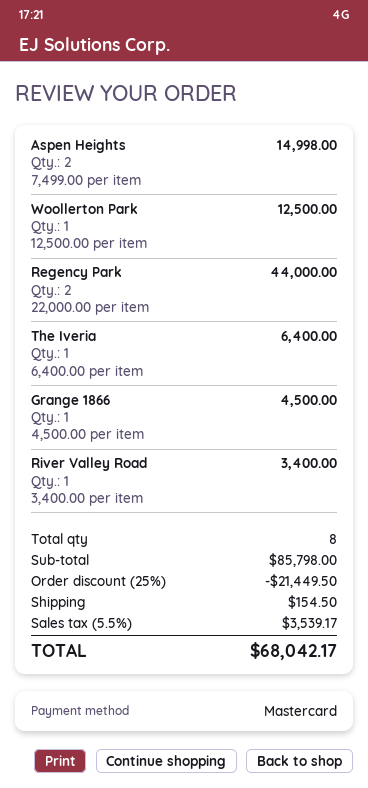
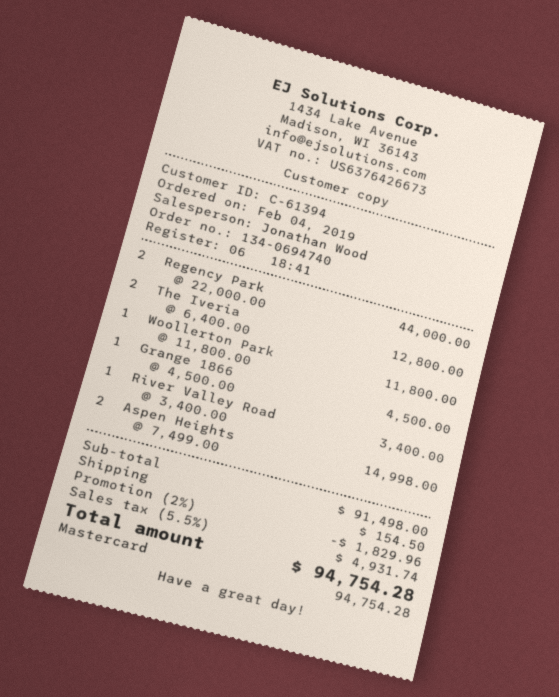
Woollerton Park: 1 x 12500.00 = 12500.00 -> 1 x 11800.00 = 11800.00
The Iveria: 1 x 6400.00 = 6400.00 -> 2 x 6400.00 = 12800.00
subtotal: 85798.00 -> 91498.00
discount: 25% = 21449.50 -> 2% = 1829.96
tax: 5.5% = 3539.17 -> 5.5% = 4931.74
total: 68042.17 -> 94754.28

